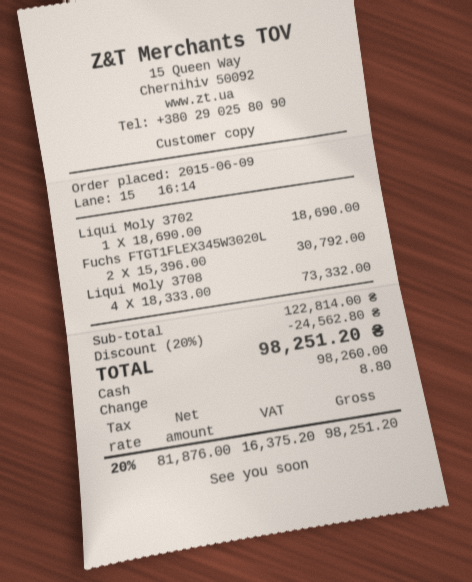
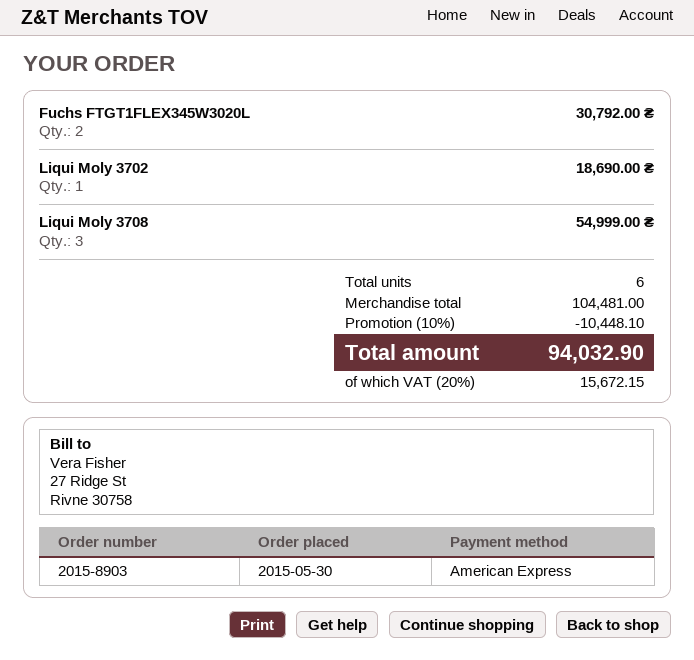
order date: 2015-06-09 -> 2015-05-30
payment method: cash -> American Express
Liqui Moly 3708: 4 for 73332.00 -> 3 for 54999.00
subtotal: 122814.00 -> 104481.00
discount: 20% = 24562.80 -> 10% = 10448.10
tax: 20% = 16375.20 -> 20% = 15672.15
total: 98251.20 -> 94032.90

